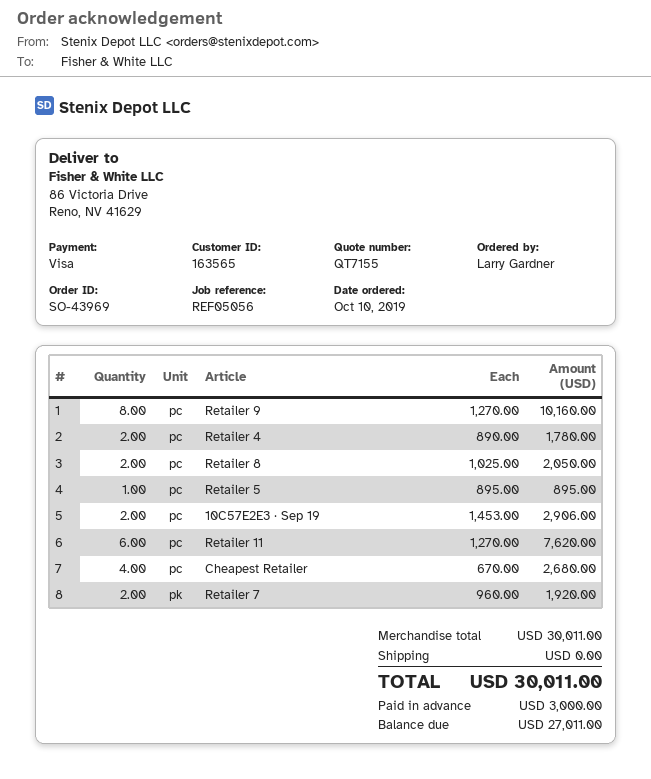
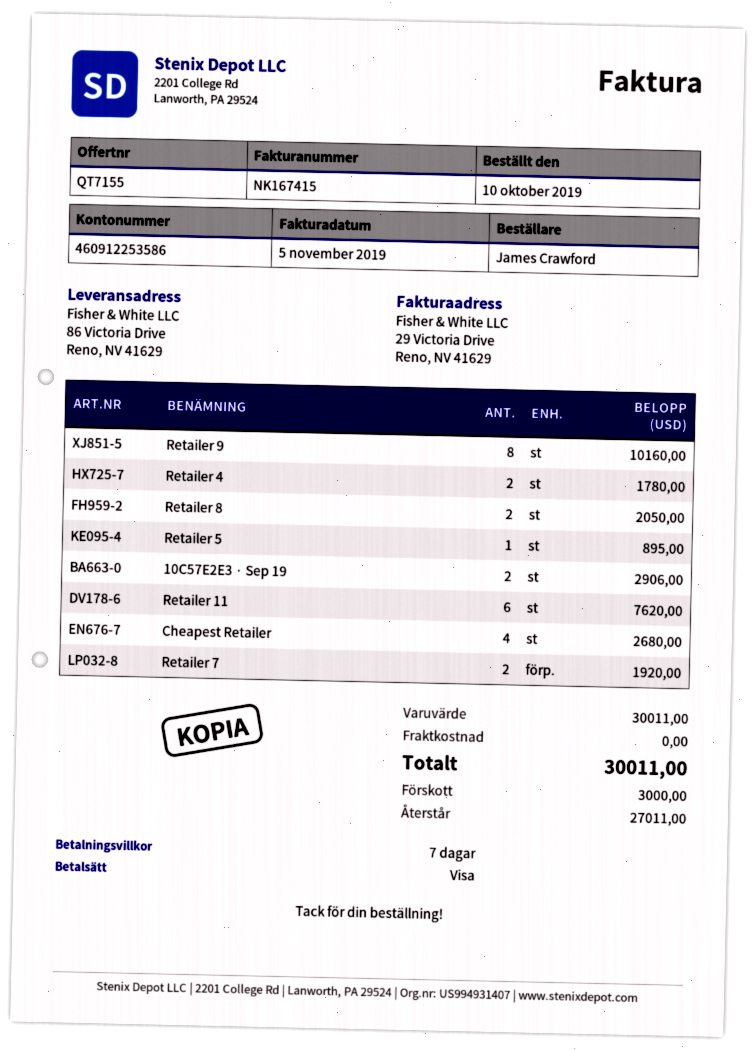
ordered by: Larry Gardner -> James Crawford

